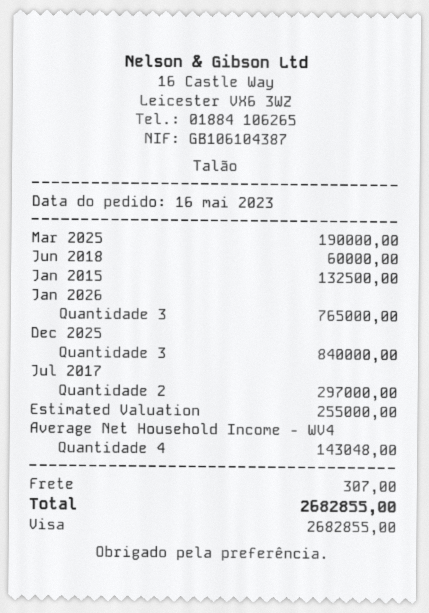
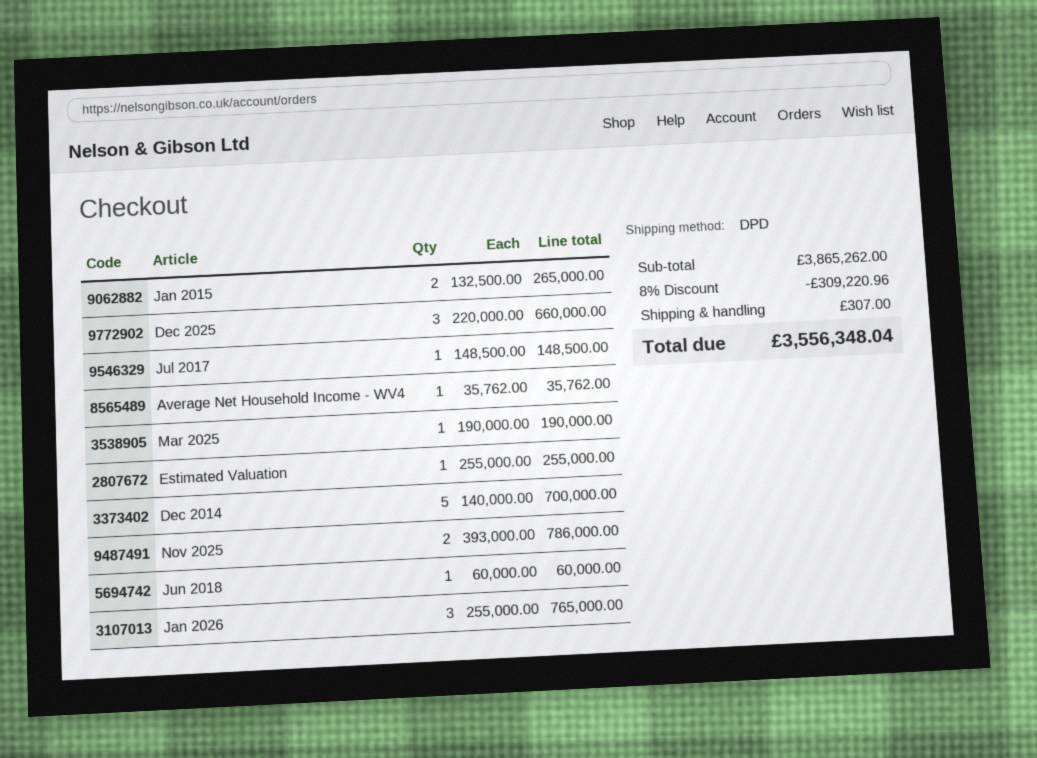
Jan 2015: 1 for 132500.00 -> 2 for 265000.00
Dec 2025: 3 for 840000.00 -> 3 for 660000.00
Jul 2017: 2 for 297000.00 -> 1 for 148500.00
Average Net Household Income - WV4: 4 for 143048.00 -> 1 for 35762.00
Dec 2014: none -> 5 for 700000.00
Nov 2025: none -> 2 for 786000.00
discount: none -> 8% = 309220.96
total: 2682855.00 -> 3556348.04

